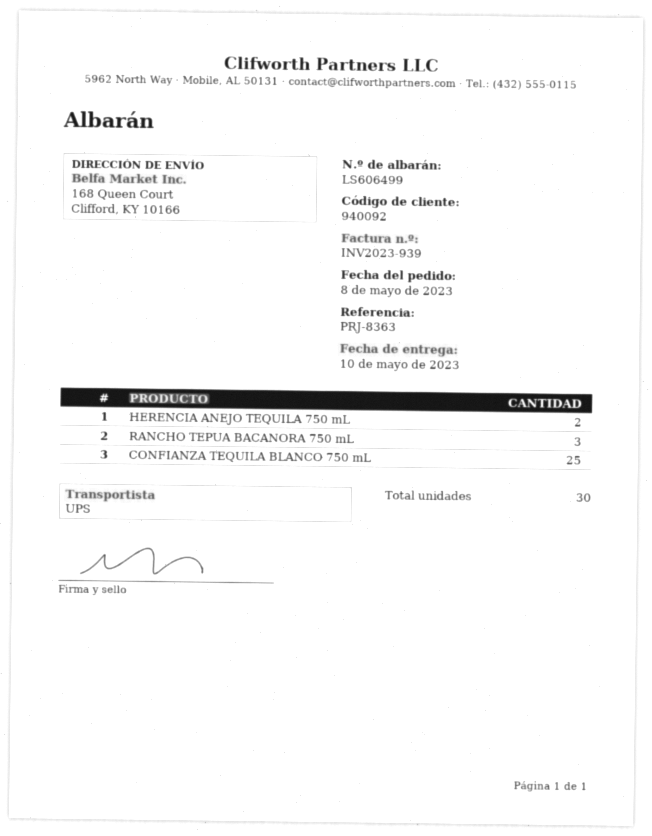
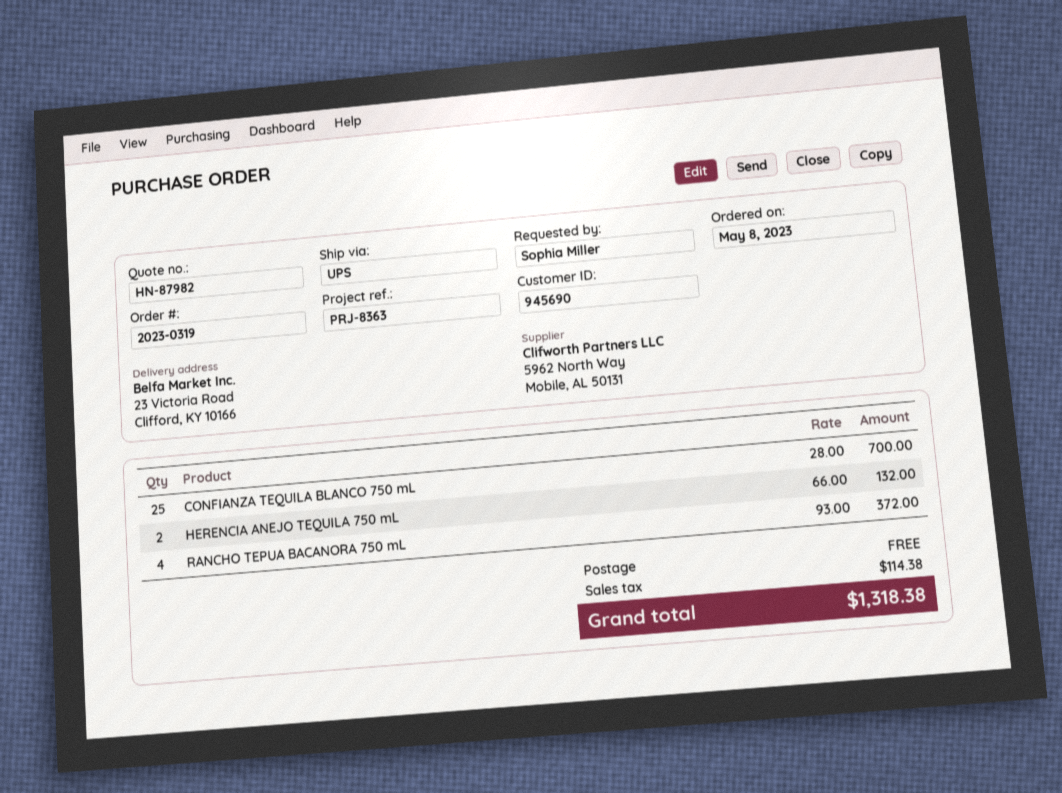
customer number: 940092 -> 945690
ship to: 168 Queen Court, Clifford, KY 10166 -> 23 Victoria Road, Clifford, KY 10166
RANCHO TEPUA BACANORA 750 mL: 3 -> 4

